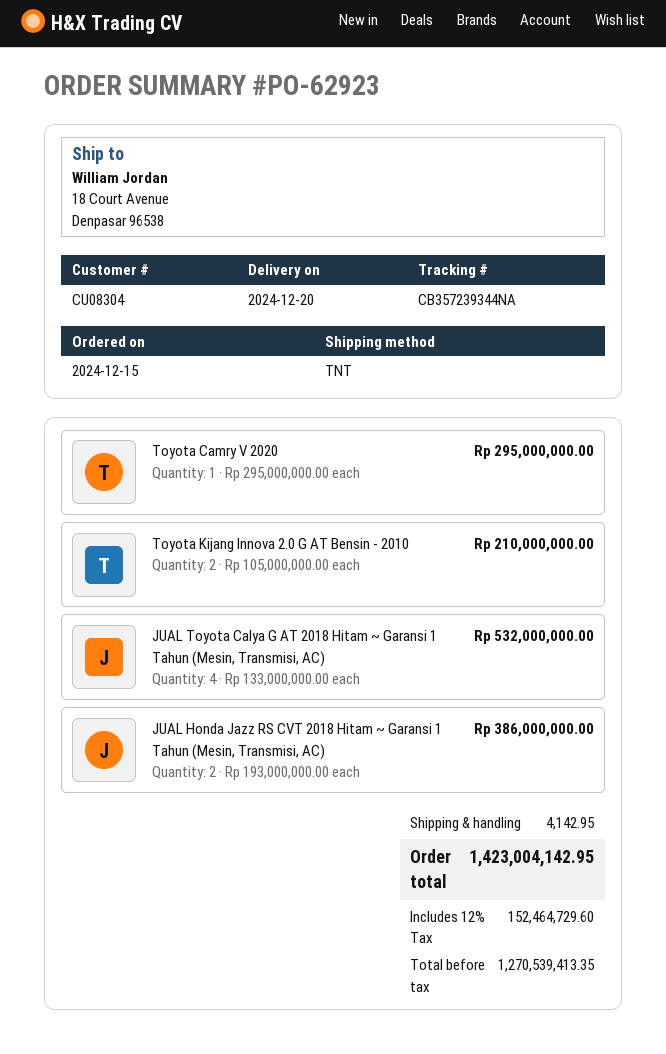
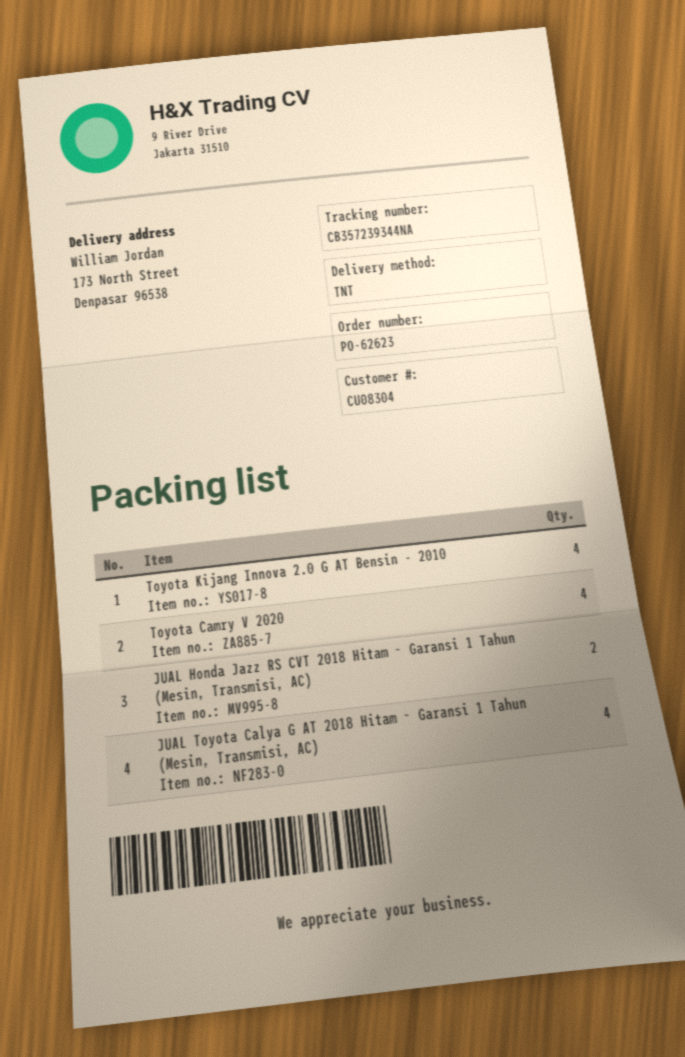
order number: PO-62923 -> PO-62623
ship to: 18 Court Avenue, Denpasar 96538 -> 173 North Street, Denpasar 96538
Toyota Camry V 2020: 1 -> 4
Toyota Kijang Innova 2.0 G AT Bensin - 2010: 2 -> 4

